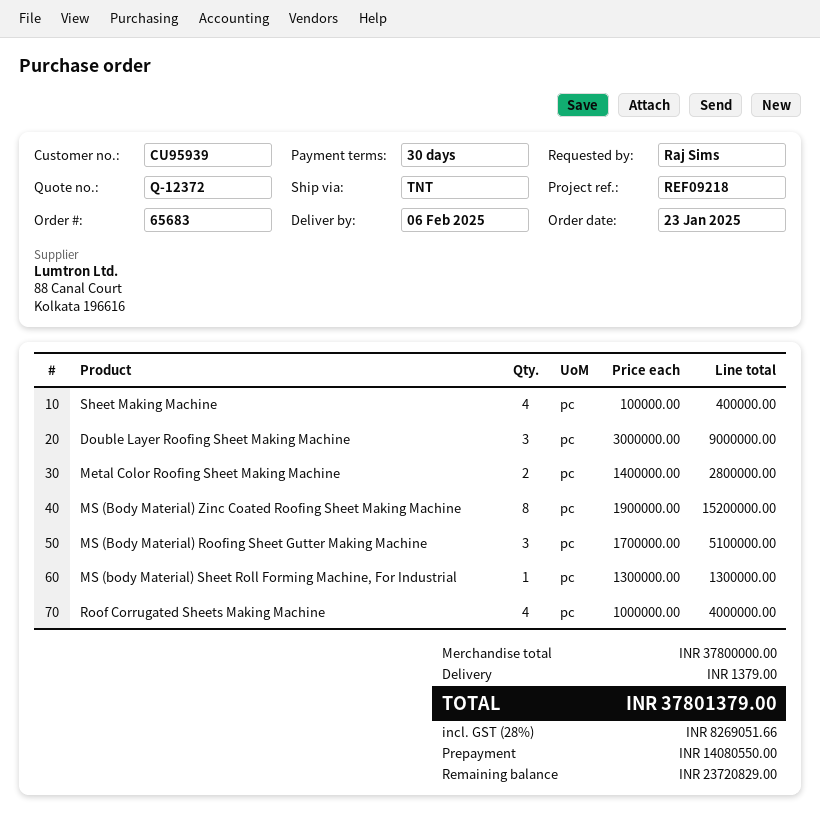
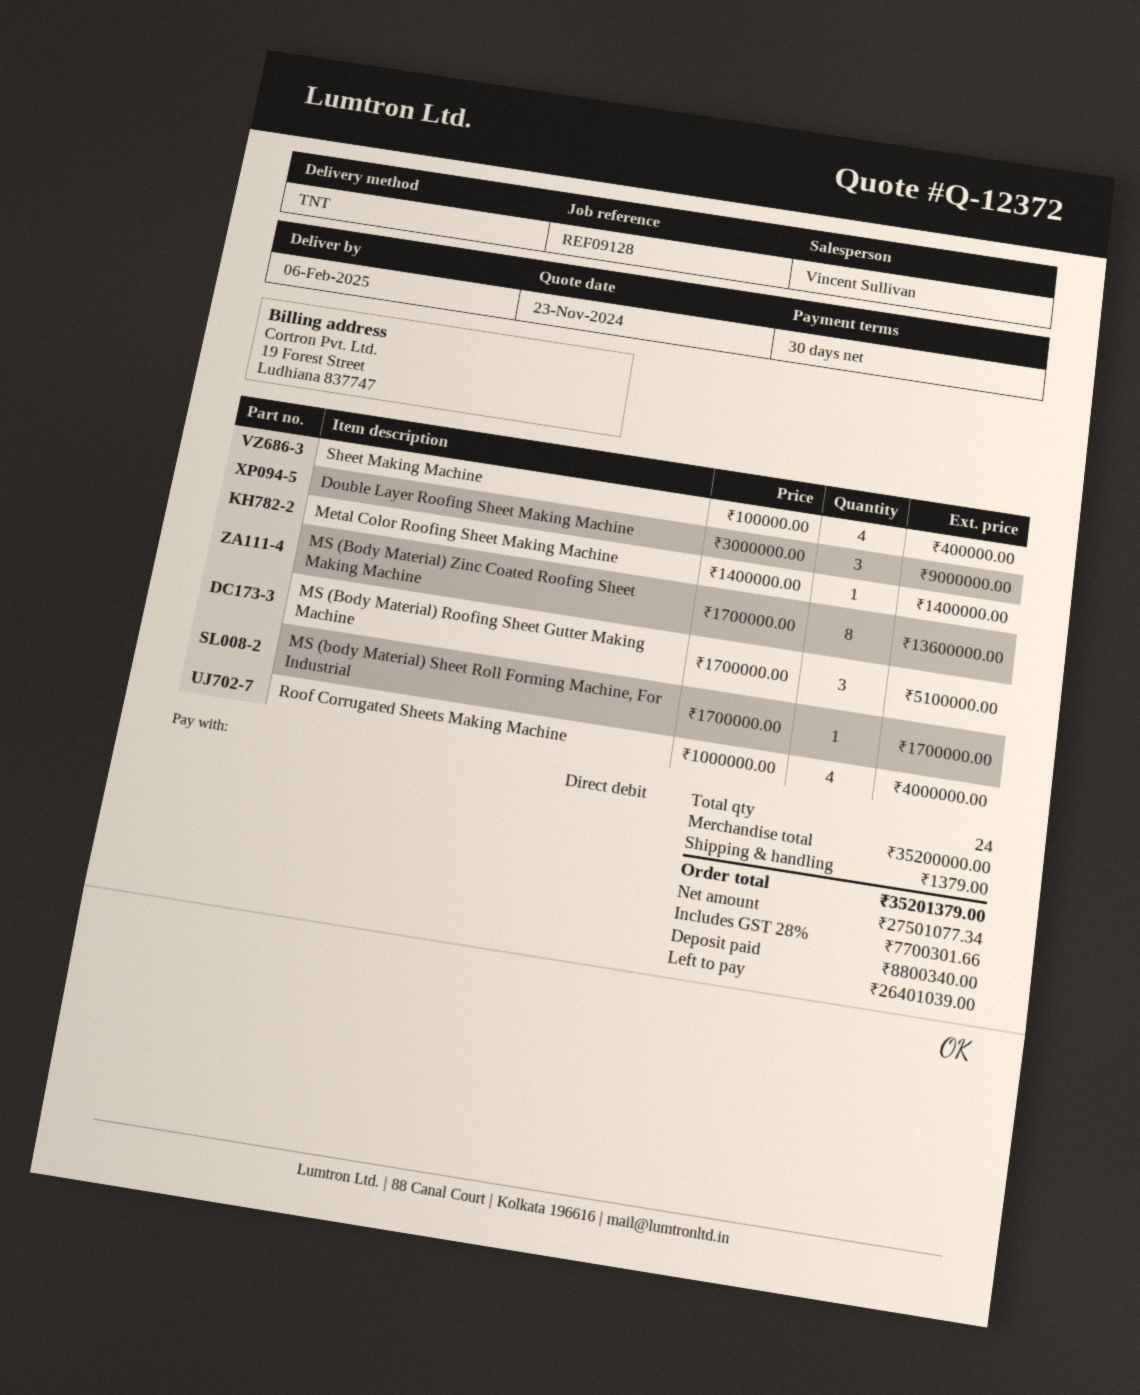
reference: REF09218 -> REF09128
Metal Color Roofing Sheet Making Machine: 2 x 1400000.00 = 2800000.00 -> 1 x 1400000.00 = 1400000.00
MS (Body Material) Zinc Coated Roofing Sheet Making Machine: 8 x 1900000.00 = 15200000.00 -> 8 x 1700000.00 = 13600000.00
MS (body Material) Sheet Roll Forming Machine, For Industrial: 1 x 1300000.00 = 1300000.00 -> 1 x 1700000.00 = 1700000.00
subtotal: 37800000.00 -> 35200000.00
tax: 28% = 8269051.66 -> 28% = 7700301.66
total: 37801379.00 -> 35201379.00
deposit: 14080550.00 -> 8800340.00
balance: 23720829.00 -> 26401039.00

